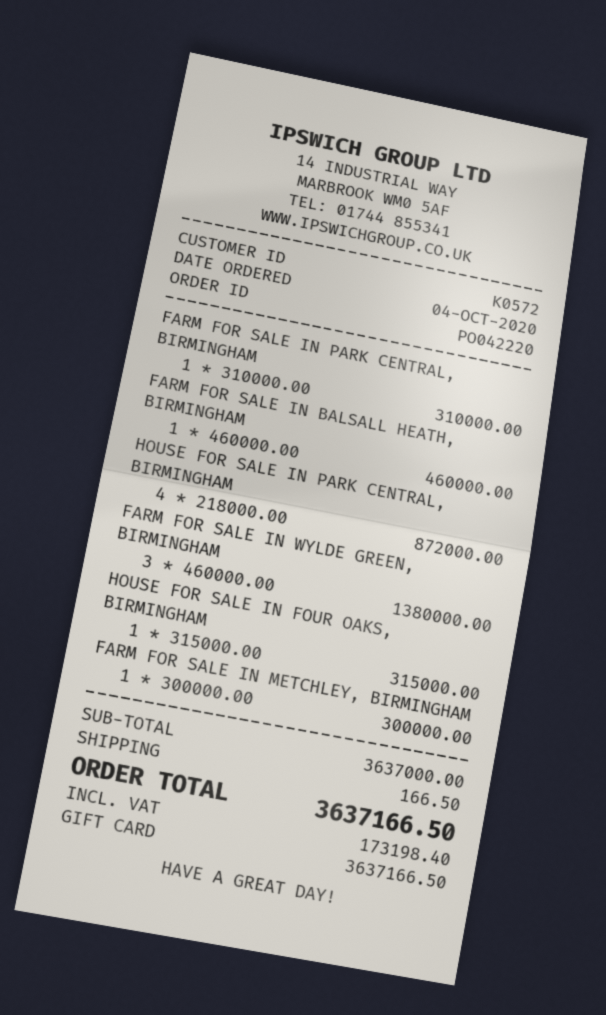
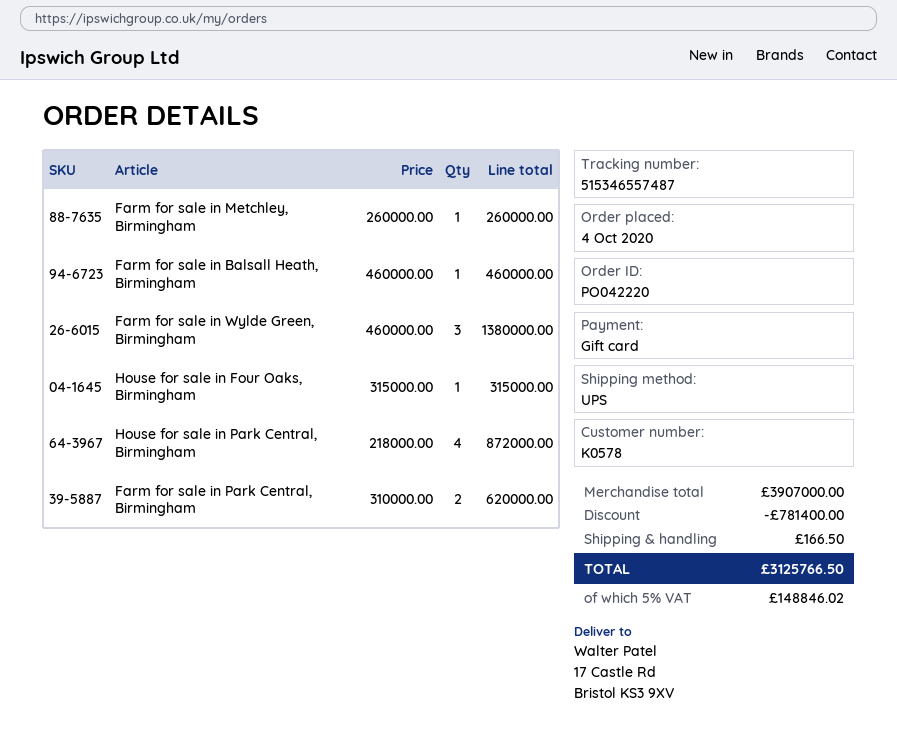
customer number: K0572 -> K0578
FARM FOR SALE IN PARK CENTRAL, BIRMINGHAM: 1 x 310000.00 = 310000.00 -> 2 x 310000.00 = 620000.00
FARM FOR SALE IN METCHLEY, BIRMINGHAM: 1 x 300000.00 = 300000.00 -> 1 x 260000.00 = 260000.00
subtotal: 3637000.00 -> 3907000.00
discount: none -> 781400.00
tax: 173198.40 -> 148846.02
total: 3637166.50 -> 3125766.50

